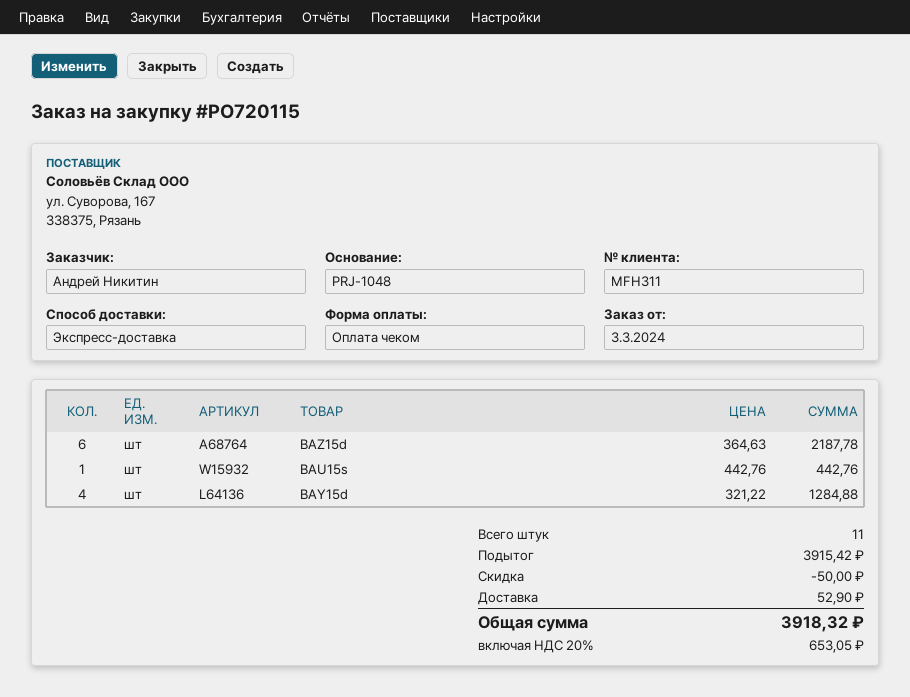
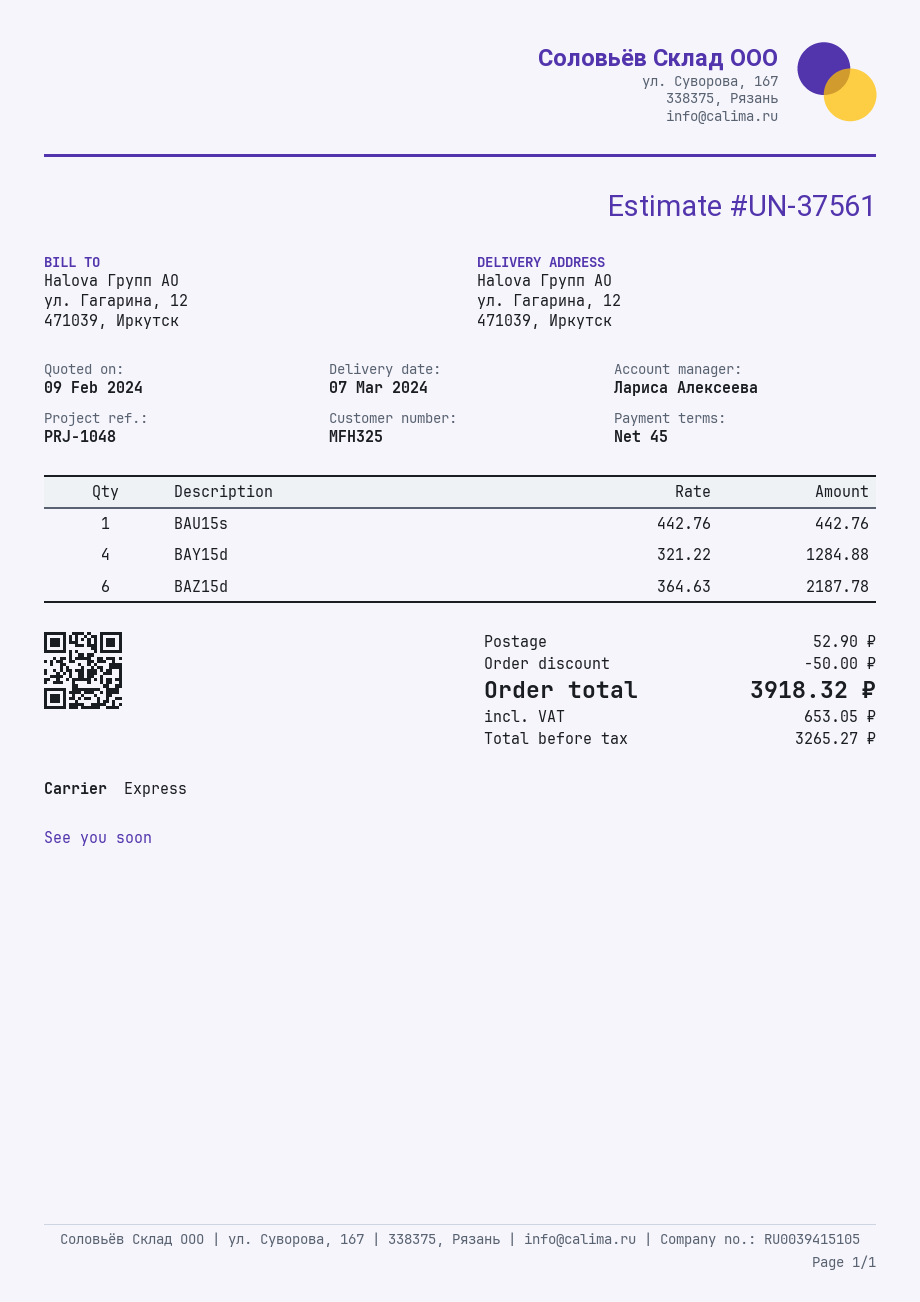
customer number: MFH311 -> MFH325

